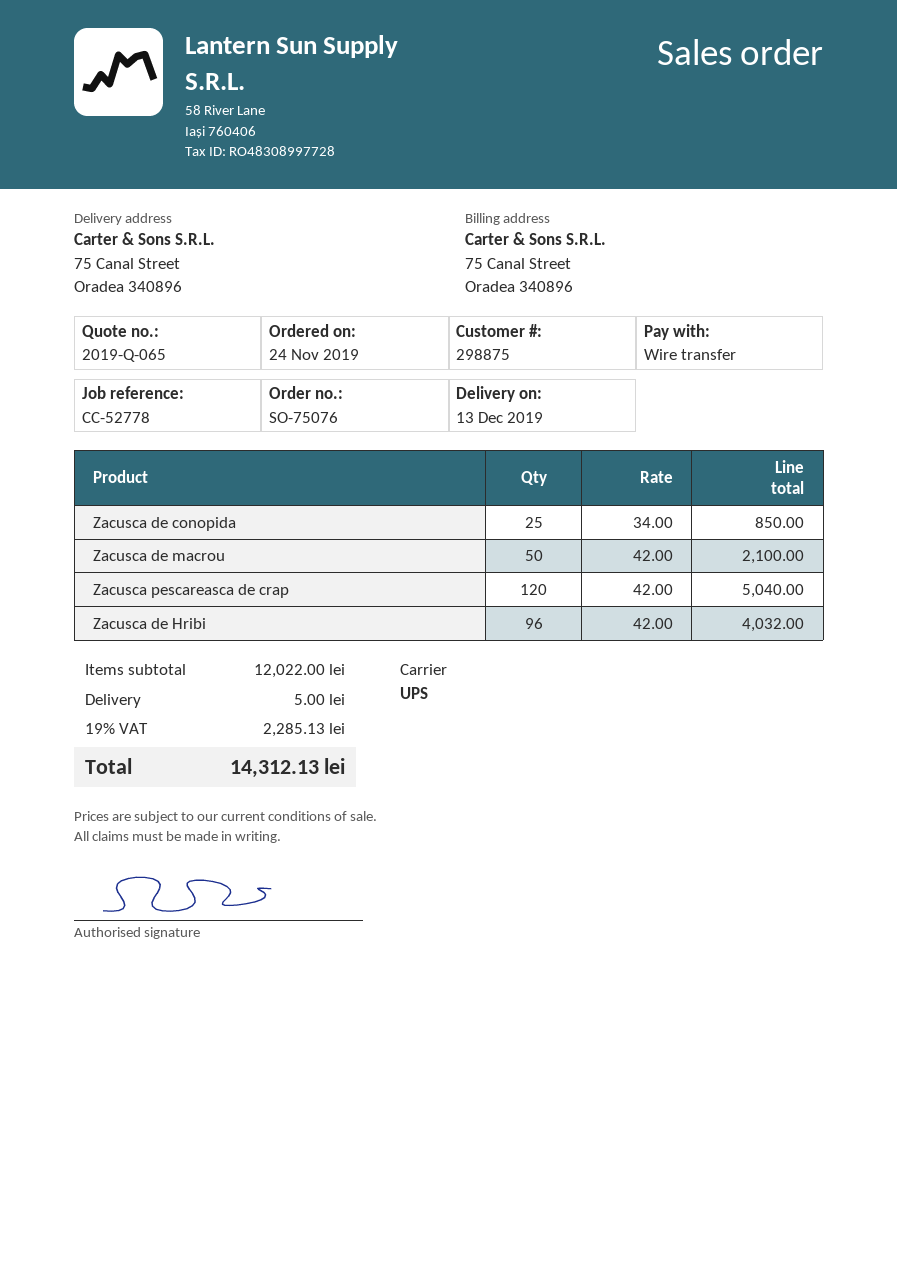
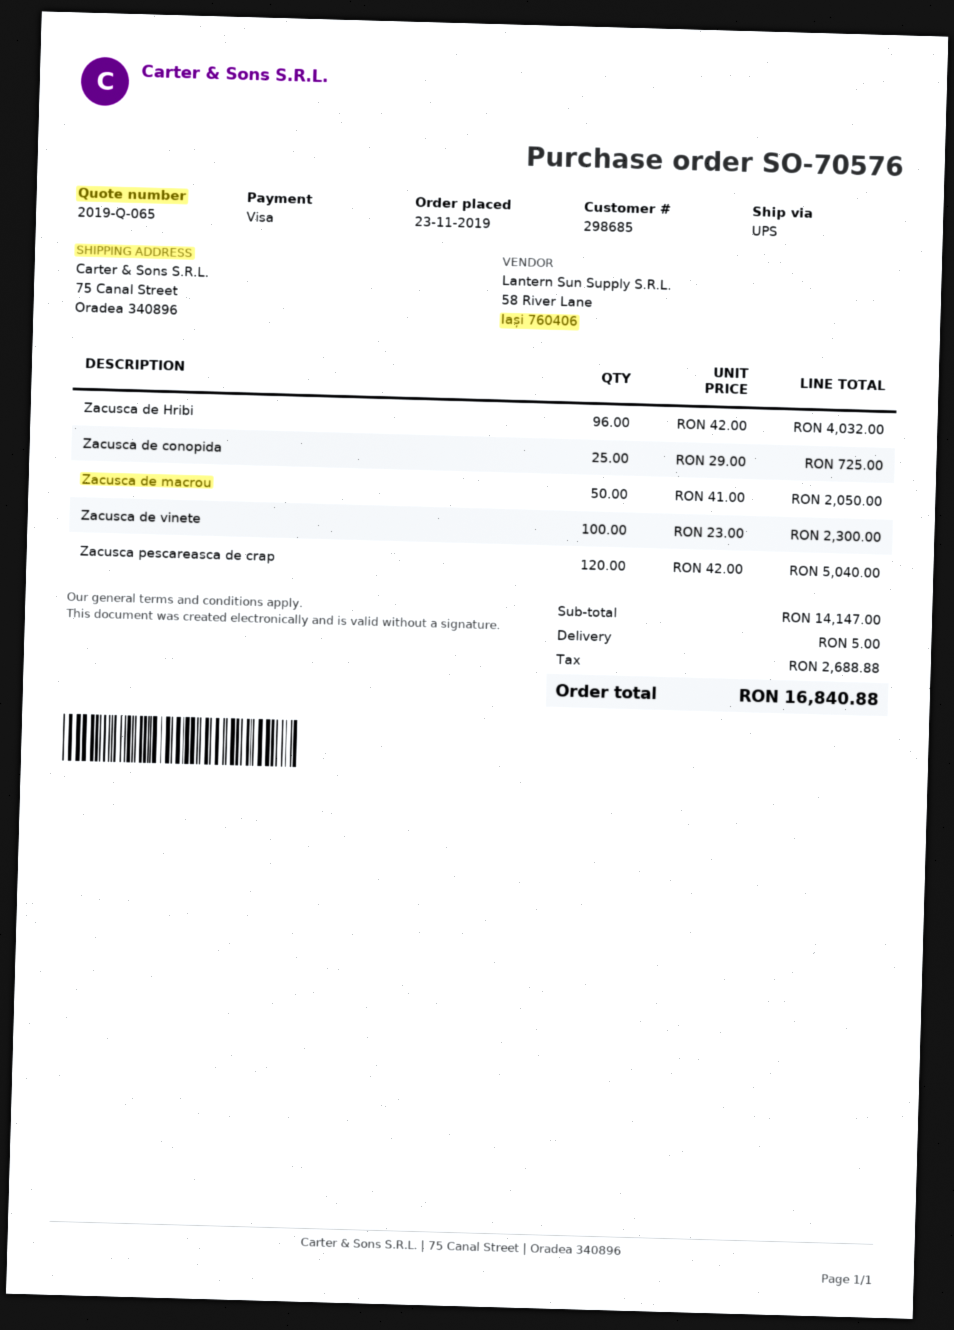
order number: SO-75076 -> SO-70576
order date: 2019-11-24 -> 2019-11-23
customer number: 298875 -> 298685
payment method: bank transfer -> Visa
Zacusca de conopida: 25 x 34.00 = 850.00 -> 25 x 29.00 = 725.00
Zacusca de macrou: 50 x 42.00 = 2100.00 -> 50 x 41.00 = 2050.00
Zacusca de vinete: none -> 100 x 23.00 = 2300.00
subtotal: 12022.00 -> 14147.00
tax: 2285.13 -> 2688.88
total: 14312.13 -> 16840.88

